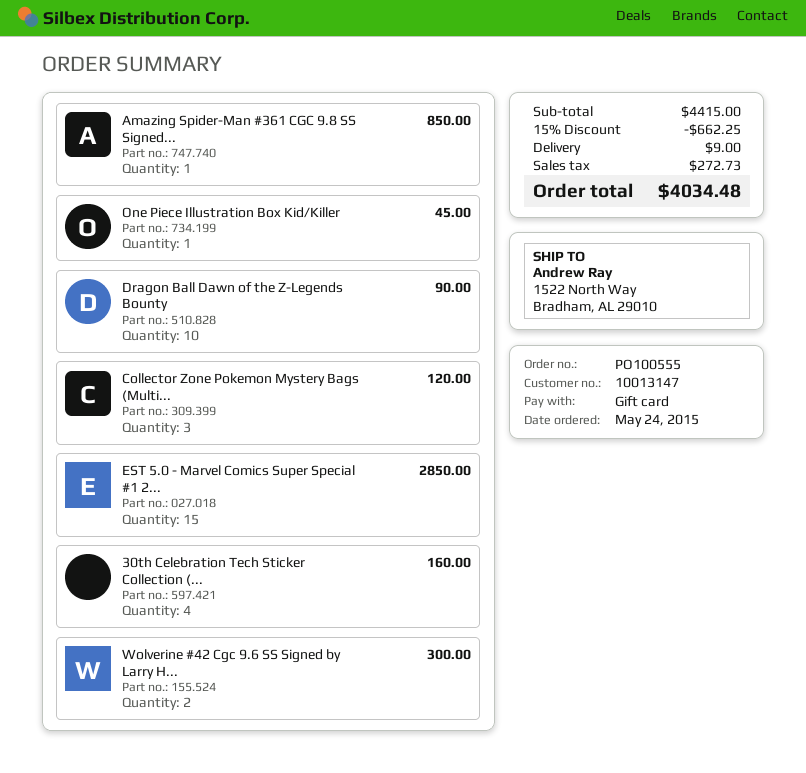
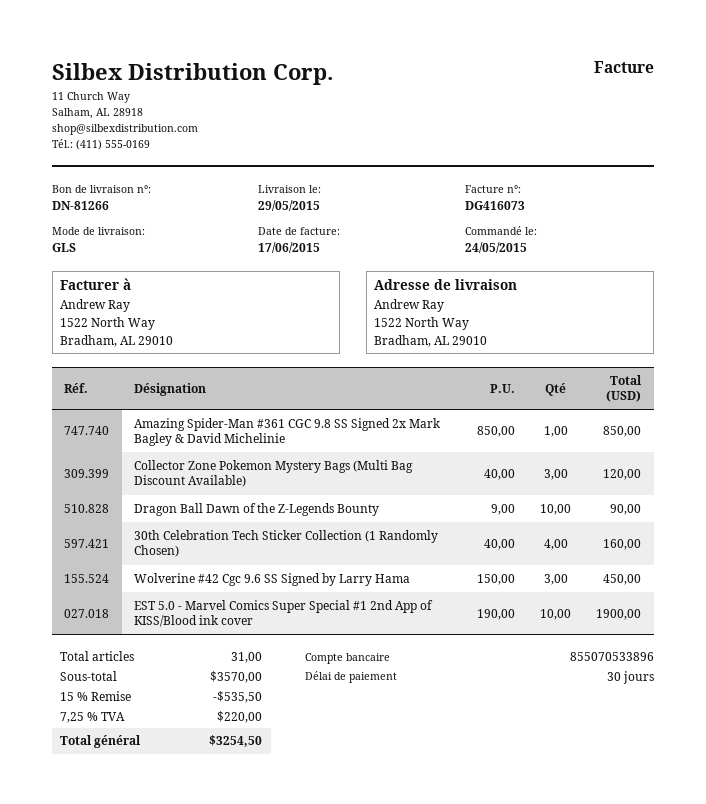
One Piece Illustration Box Kid/Killer: 1 for 45.00 -> none
EST 5.0 - Marvel Comics Super Special #1 2...: 15 for 2850.00 -> 10 for 1900.00
Wolverine #42 Cgc 9.6 SS Signed by Larry H...: 2 for 300.00 -> 3 for 450.00
subtotal: 4415.00 -> 3570.00
discount: 15% = 662.25 -> 15% = 535.50
shipping: 9.00 -> none
tax: 272.73 -> 220.00
total: 4034.48 -> 3254.50

